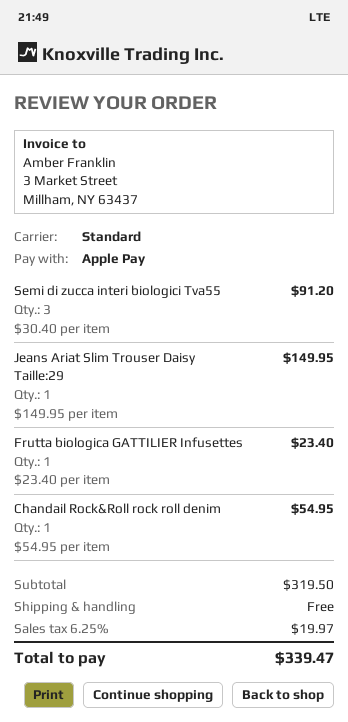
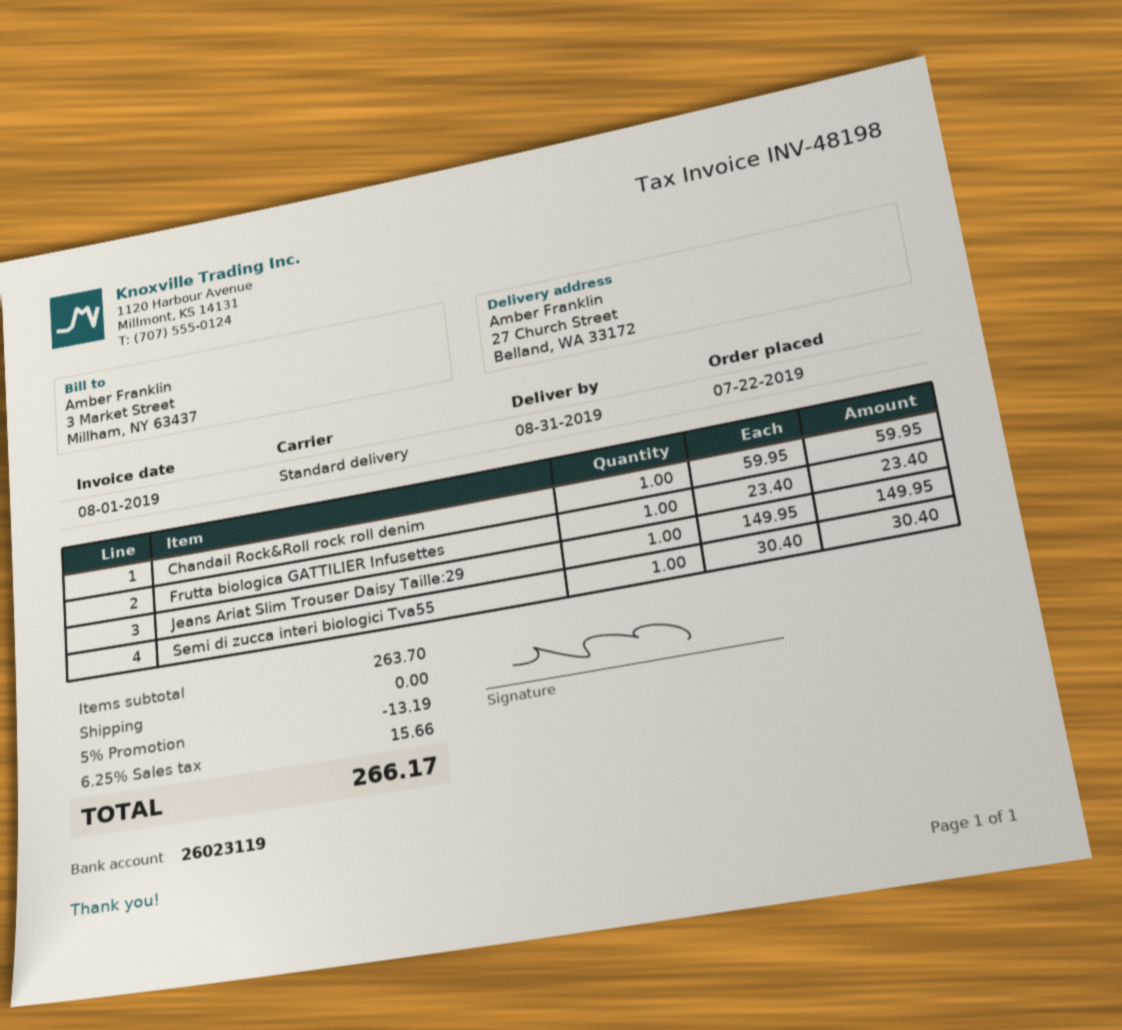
Semi di zucca interi biologici Tva55: 3 x 30.40 = 91.20 -> 1 x 30.40 = 30.40
Chandail Rock&Roll rock roll denim: 1 x 54.95 = 54.95 -> 1 x 59.95 = 59.95
subtotal: 319.50 -> 263.70
discount: none -> 5% = 13.19
tax: 6.25% = 19.97 -> 6.25% = 15.66
total: 339.47 -> 266.17

